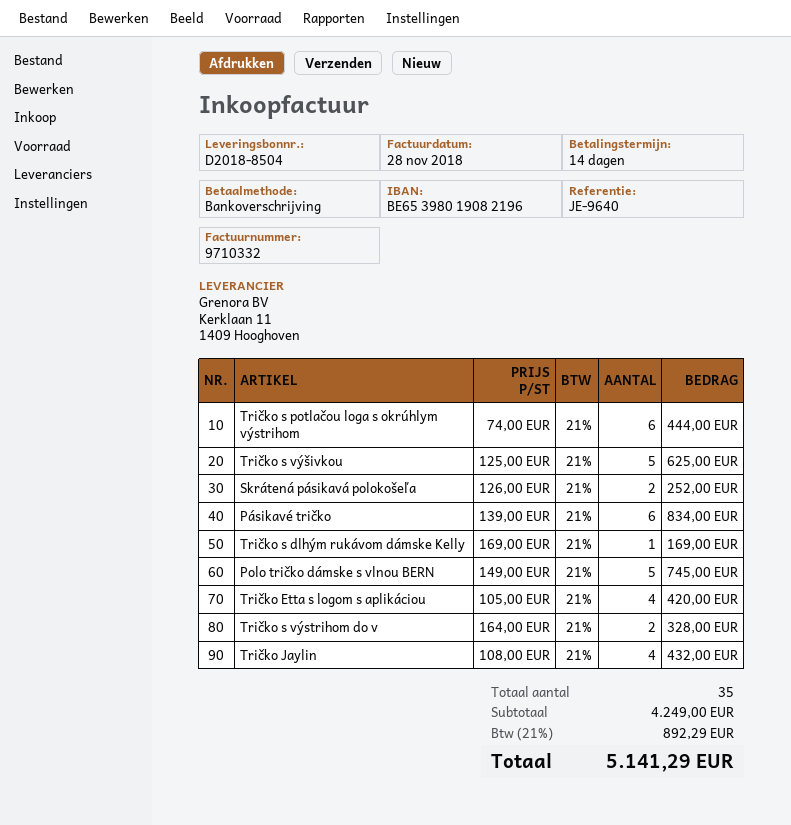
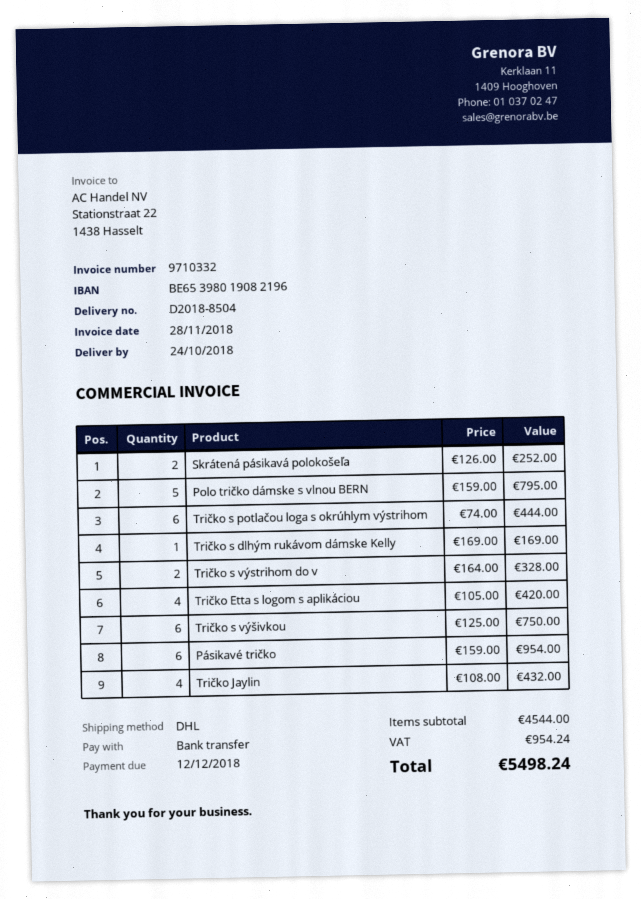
Tričko s výšivkou: 5 x 125.00 = 625.00 -> 6 x 125.00 = 750.00
Pásikavé tričko: 6 x 139.00 = 834.00 -> 6 x 159.00 = 954.00
Polo tričko dámske s vlnou BERN: 5 x 149.00 = 745.00 -> 5 x 159.00 = 795.00
subtotal: 4249.00 -> 4544.00
tax: 892.29 -> 954.24
total: 5141.29 -> 5498.24

